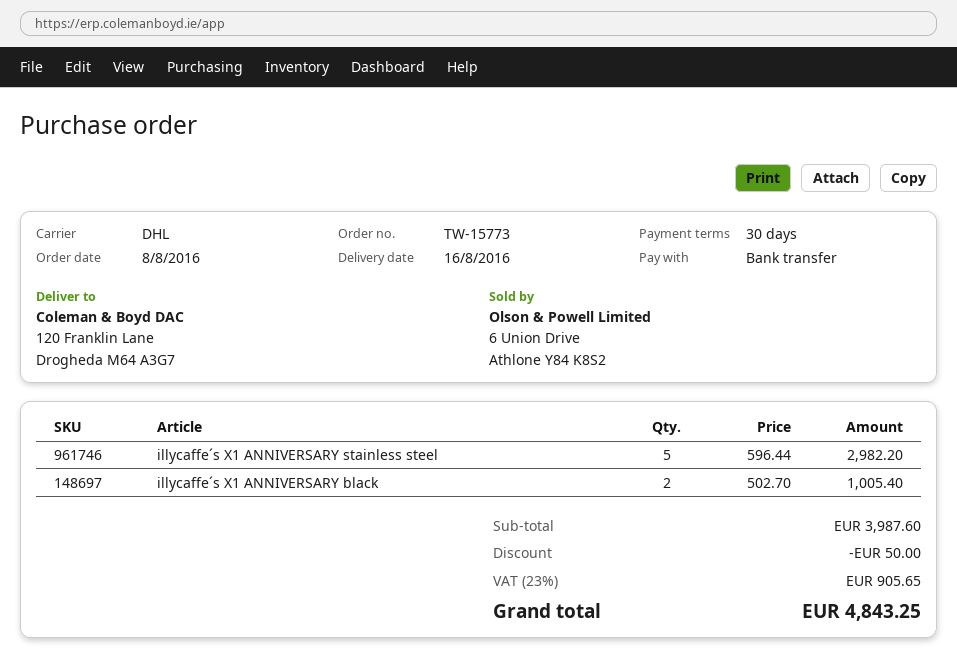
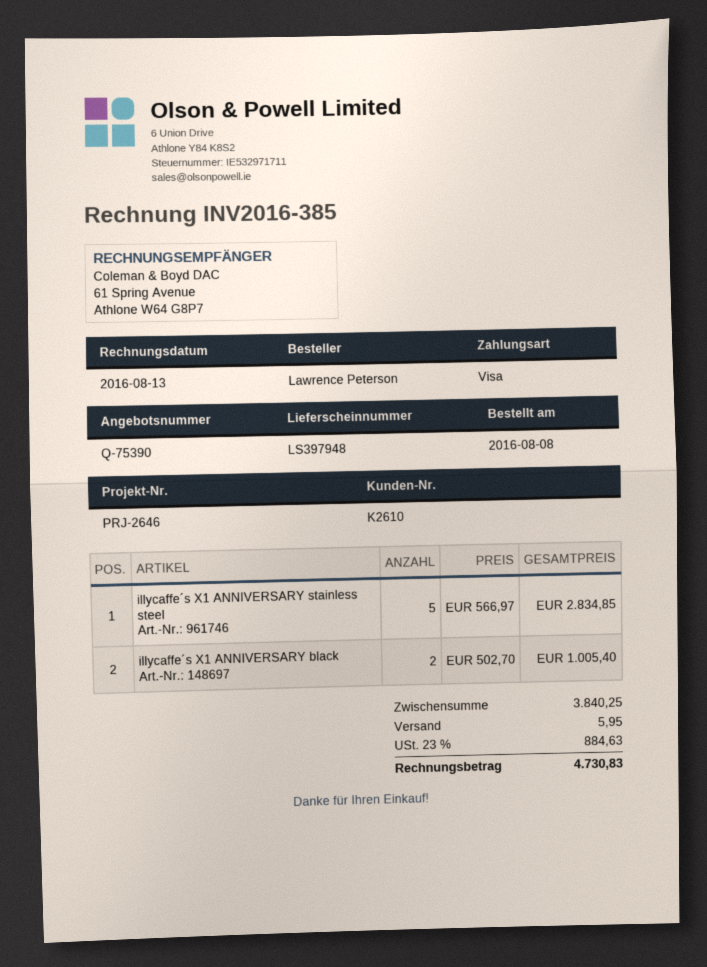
payment method: bank transfer -> Visa
illycaffe´s X1 ANNIVERSARY stainless steel: 5 x 596.44 = 2982.20 -> 5 x 566.97 = 2834.85
subtotal: 3987.60 -> 3840.25
discount: 50.00 -> none
shipping: none -> 5.95
tax: 23% = 905.65 -> 23% = 884.63
total: 4843.25 -> 4730.83

